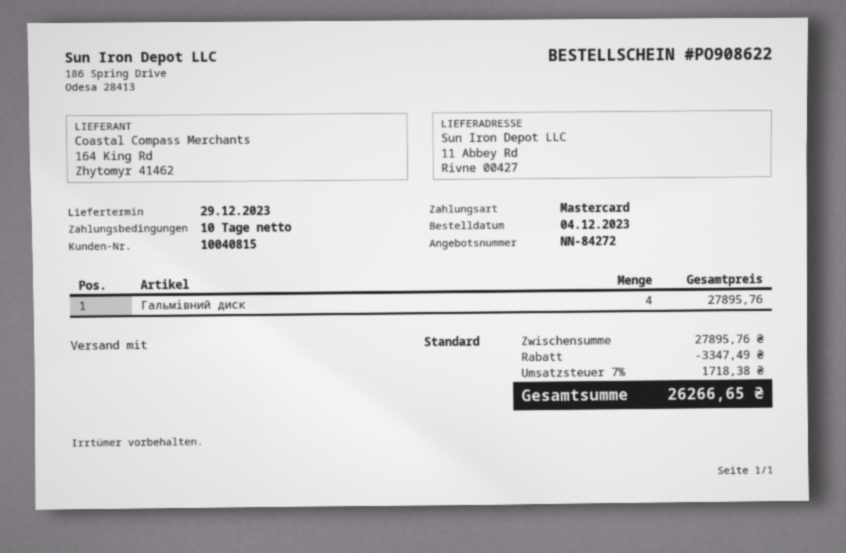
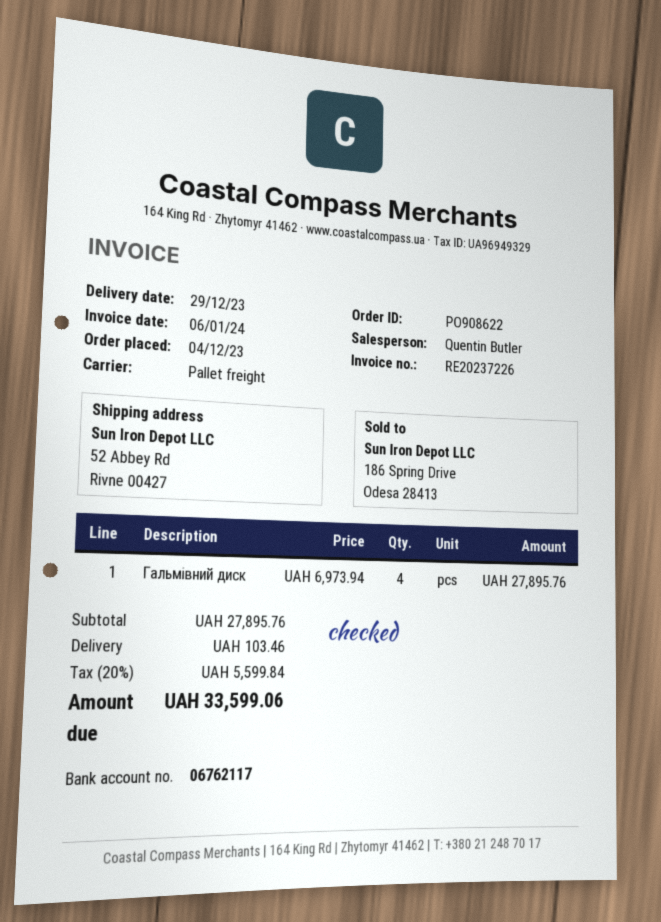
shipping method: standard -> pallet freight
ship to: 11 Abbey Rd, Rivne 00427 -> 52 Abbey Rd, Rivne 00427
discount: 3347.49 -> none
shipping: none -> 103.46
tax: 7% = 1718.38 -> 20% = 5599.84
total: 26266.65 -> 33599.06

